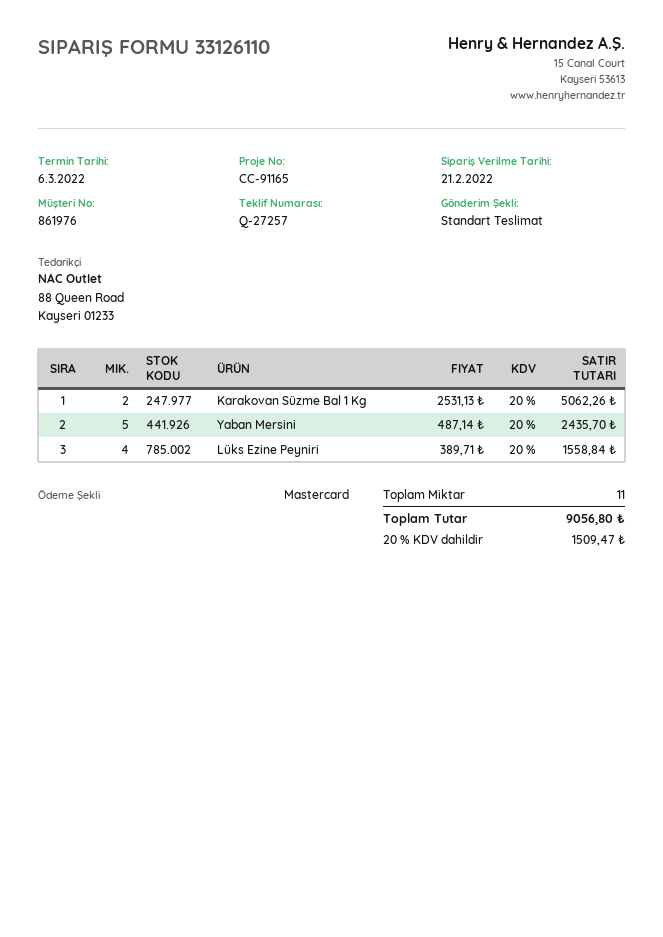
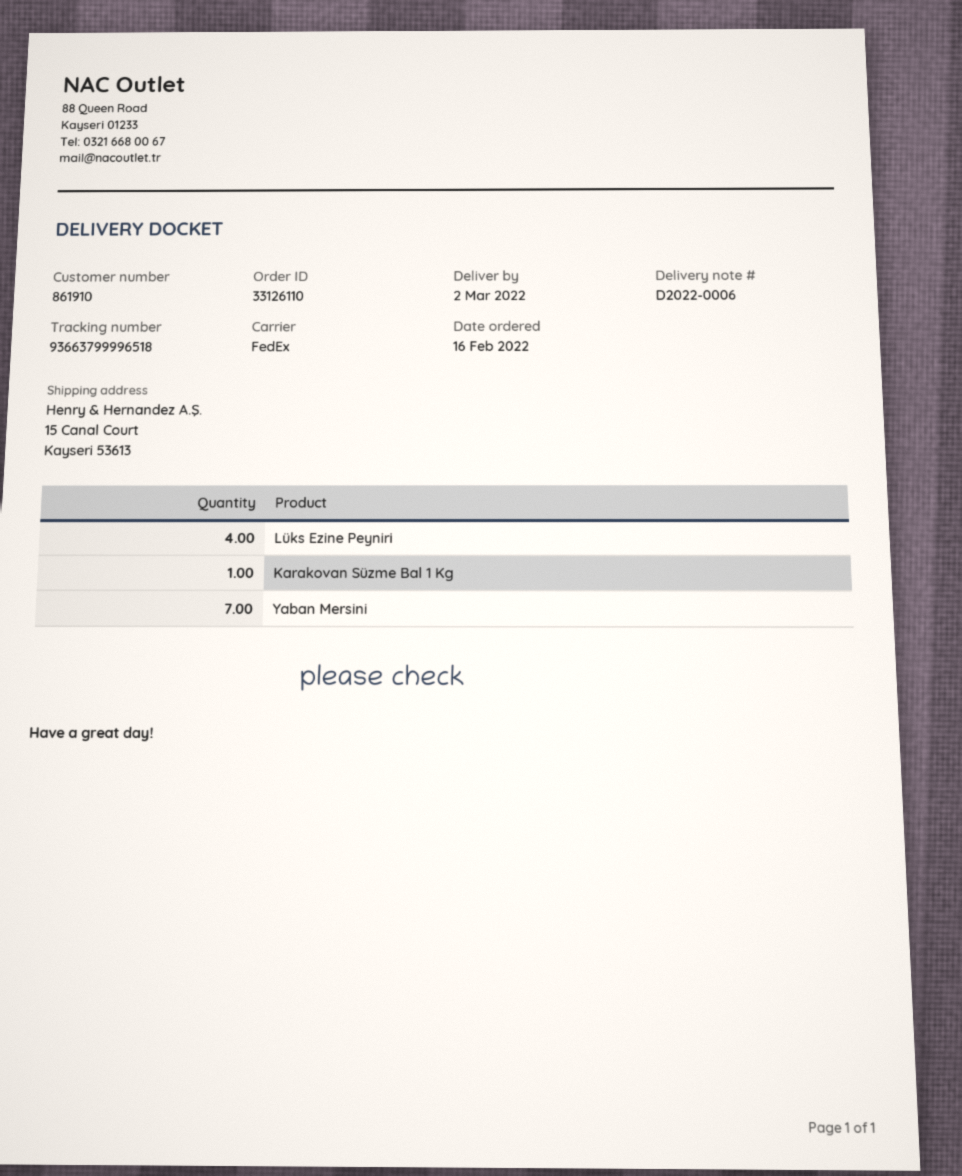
order date: 2022-02-21 -> 2022-02-16
delivery date: 2022-03-06 -> 2022-03-02
customer number: 861976 -> 861910
shipping method: standard -> FedEx
Karakovan Süzme Bal 1 Kg: 2 -> 1
Yaban Mersini: 5 -> 7

